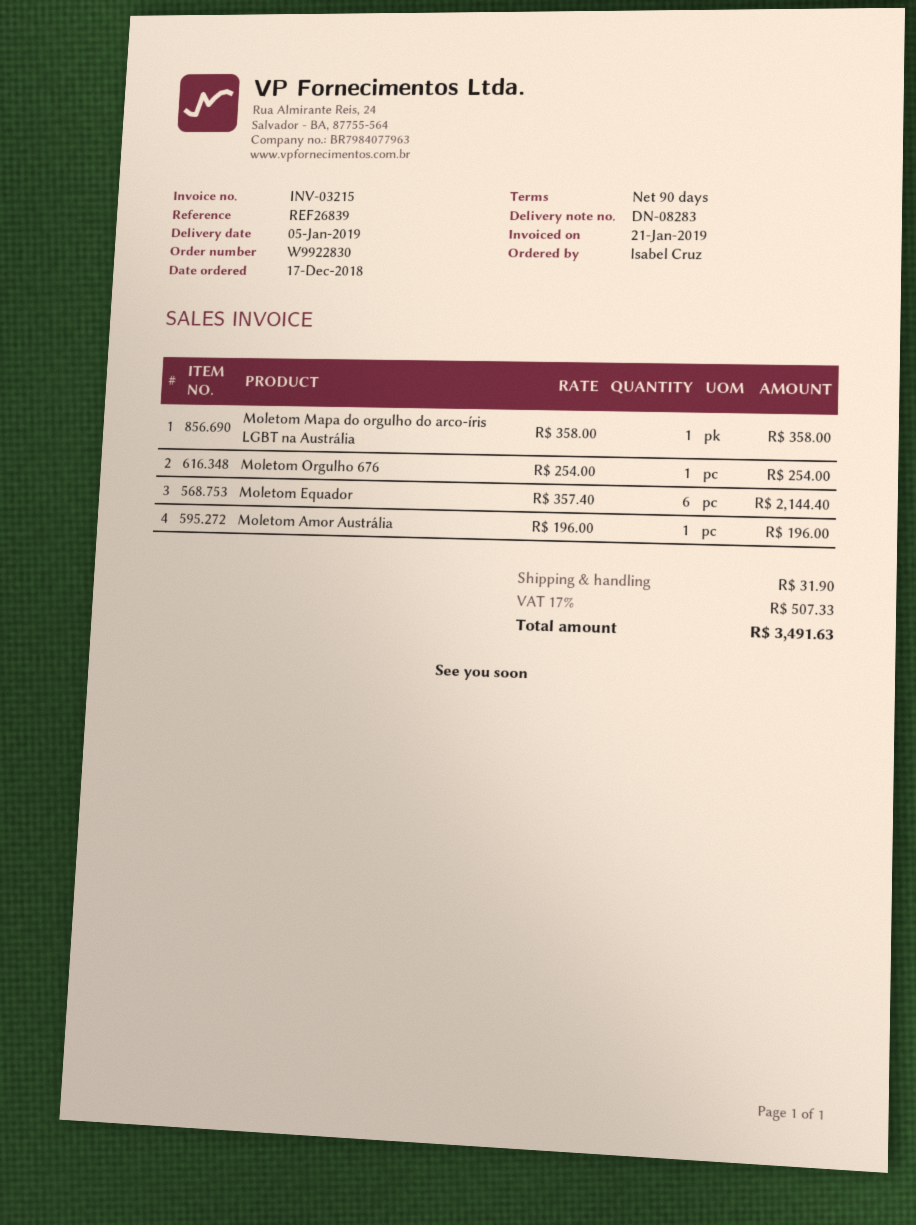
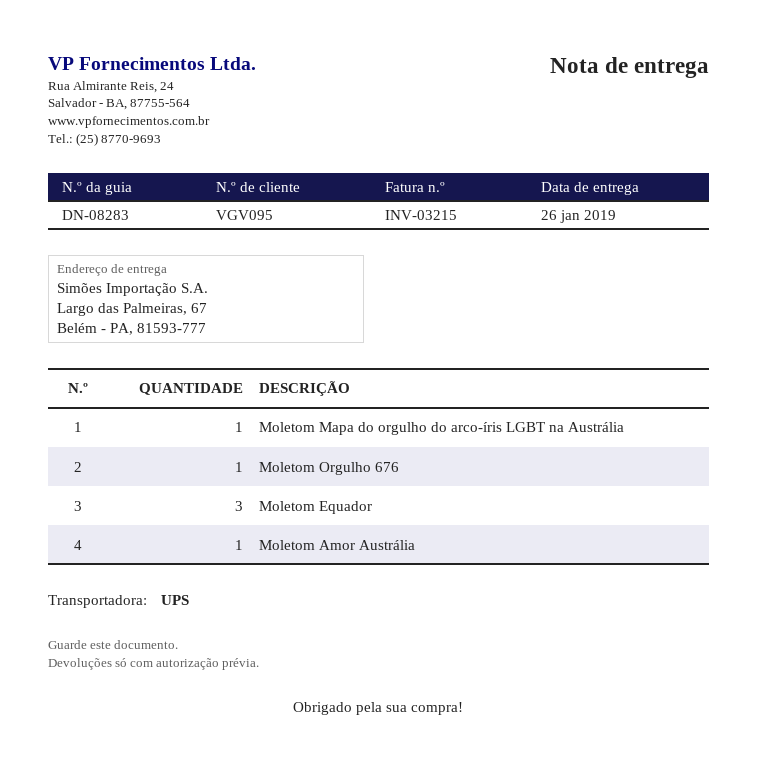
delivery date: 2019-01-05 -> 2019-01-26
Moletom Equador: 6 -> 3

